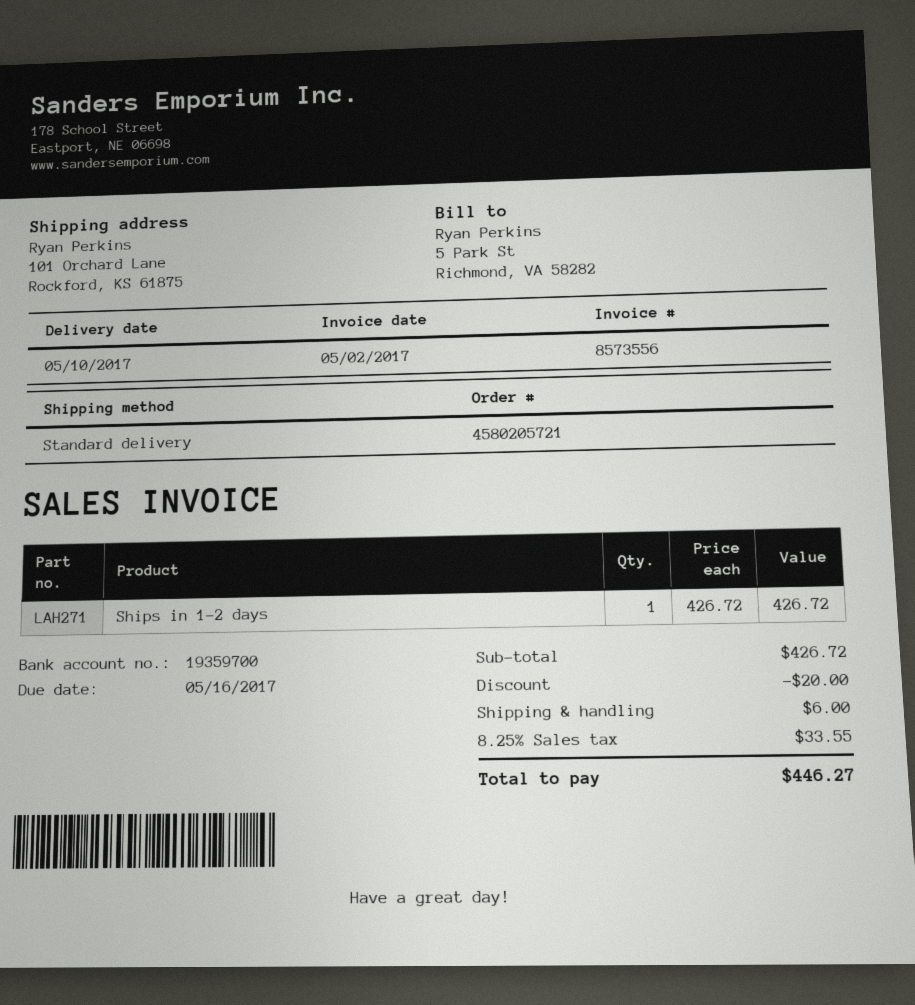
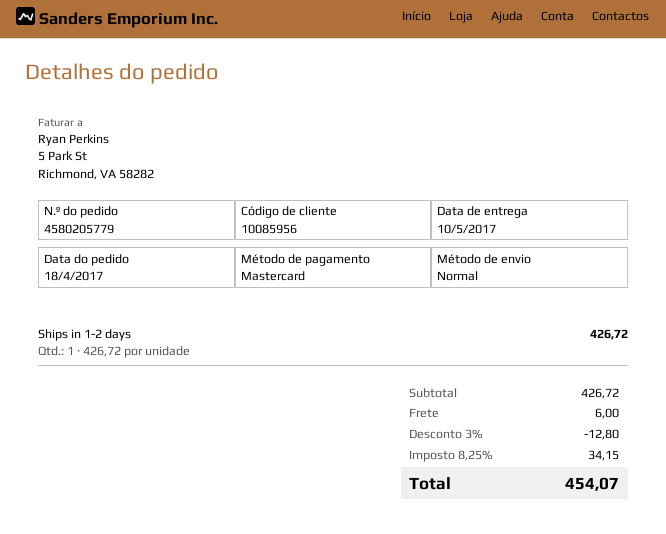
order number: 4580205721 -> 4580205779
discount: 20.00 -> 12.80
tax: 8.25% = 33.55 -> 8.25% = 34.15
total: 446.27 -> 454.07

